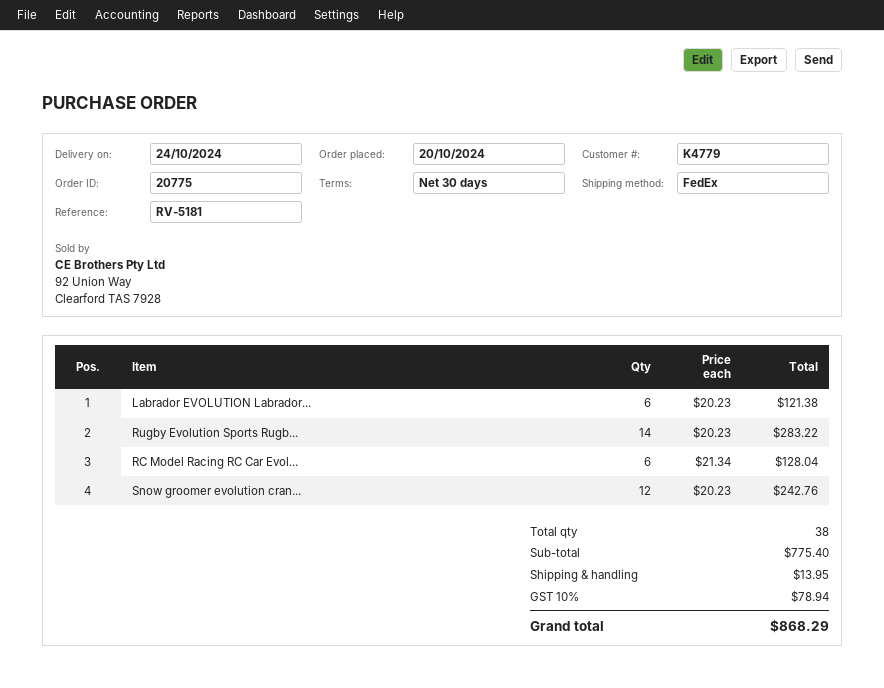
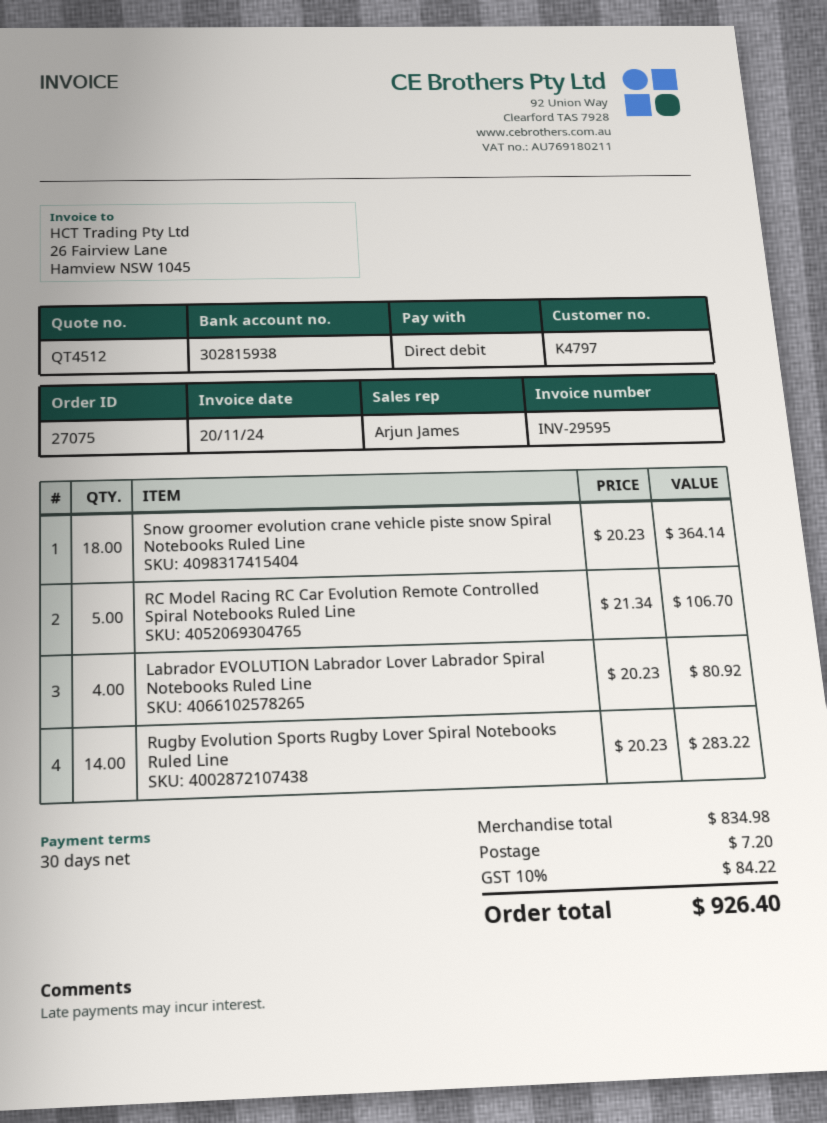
order number: 20775 -> 27075
customer number: K4779 -> K4797
Labrador EVOLUTION Labrador...: 6 x 20.23 = 121.38 -> 4 x 20.23 = 80.92
RC Model Racing RC Car Evol...: 6 x 21.34 = 128.04 -> 5 x 21.34 = 106.70
Snow groomer evolution cran...: 12 x 20.23 = 242.76 -> 18 x 20.23 = 364.14
subtotal: 775.40 -> 834.98
shipping: 13.95 -> 7.20
tax: 10% = 78.94 -> 10% = 84.22
total: 868.29 -> 926.40

